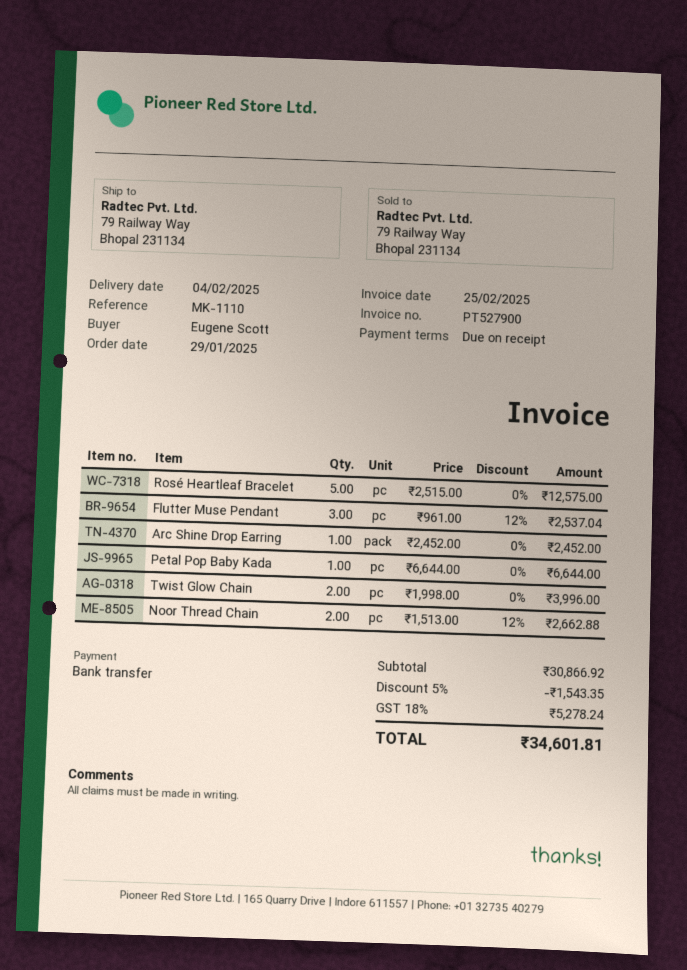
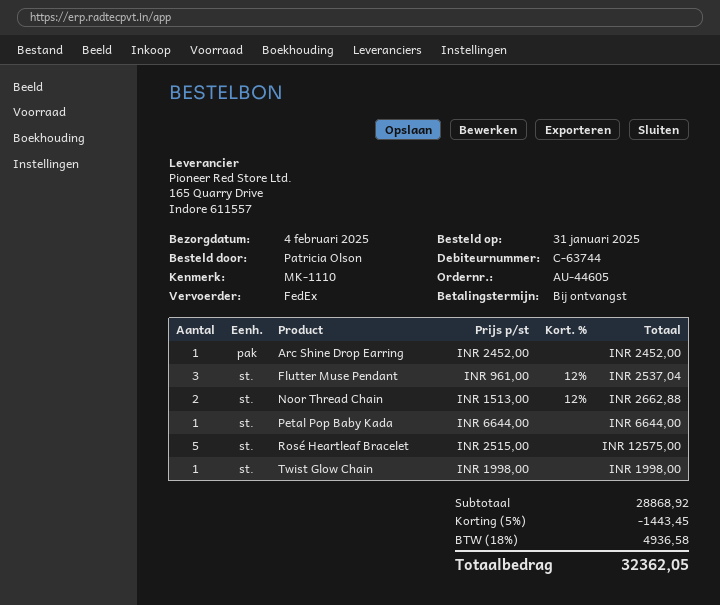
order date: 2025-01-29 -> 2025-01-31
ordered by: Eugene Scott -> Patricia Olson
Twist Glow Chain: 2 x 1998.00 = 3996.00 -> 1 x 1998.00 = 1998.00
subtotal: 30866.92 -> 28868.92
discount: 5% = 1543.35 -> 5% = 1443.45
tax: 18% = 5278.24 -> 18% = 4936.58
total: 34601.81 -> 32362.05

